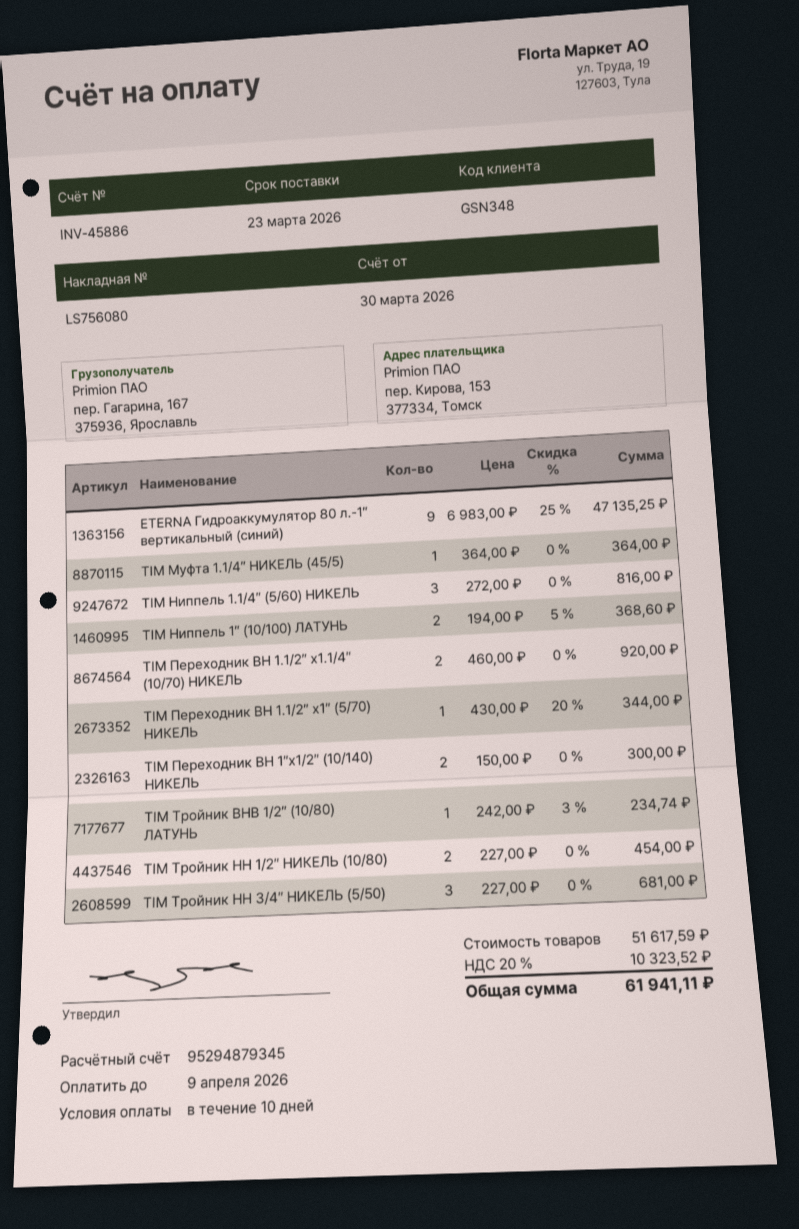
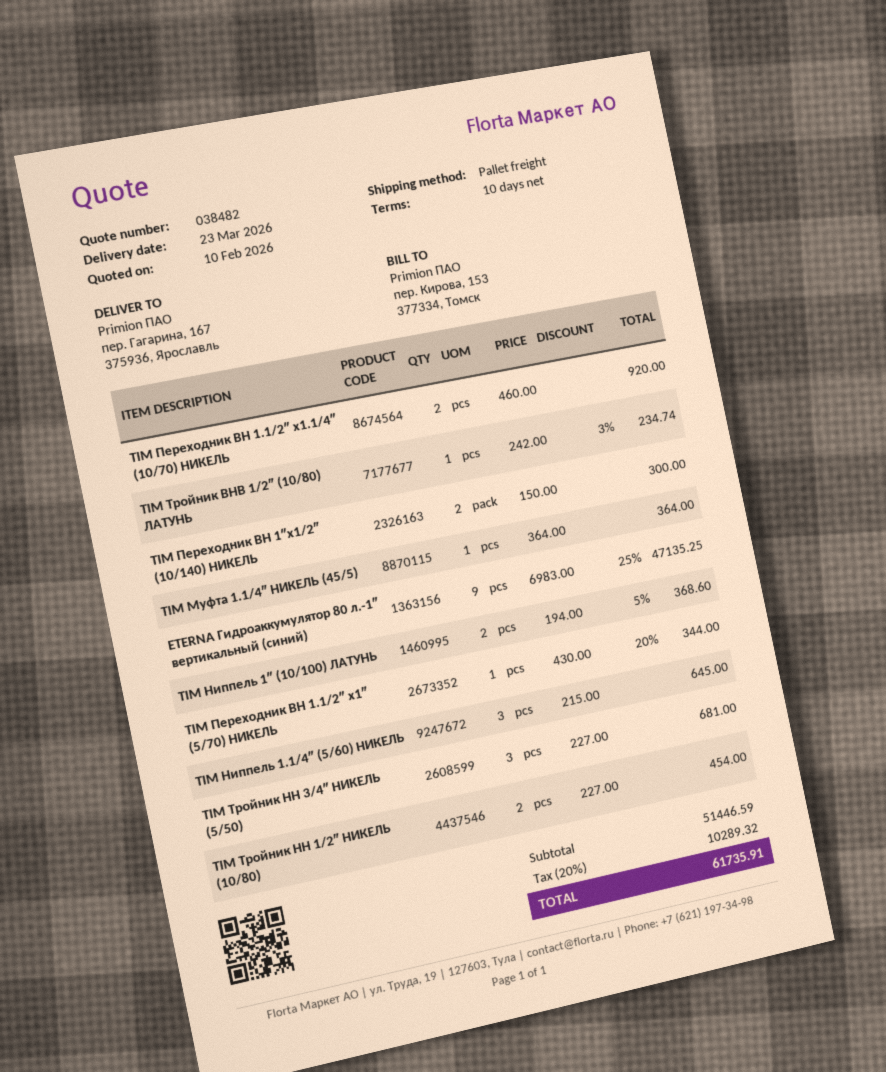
TIM Ниппель 1.1/4″ (5/60) НИКЕЛЬ: 3 x 272.00 = 816.00 -> 3 x 215.00 = 645.00
subtotal: 51617.59 -> 51446.59
tax: 20% = 10323.52 -> 20% = 10289.32
total: 61941.11 -> 61735.91

